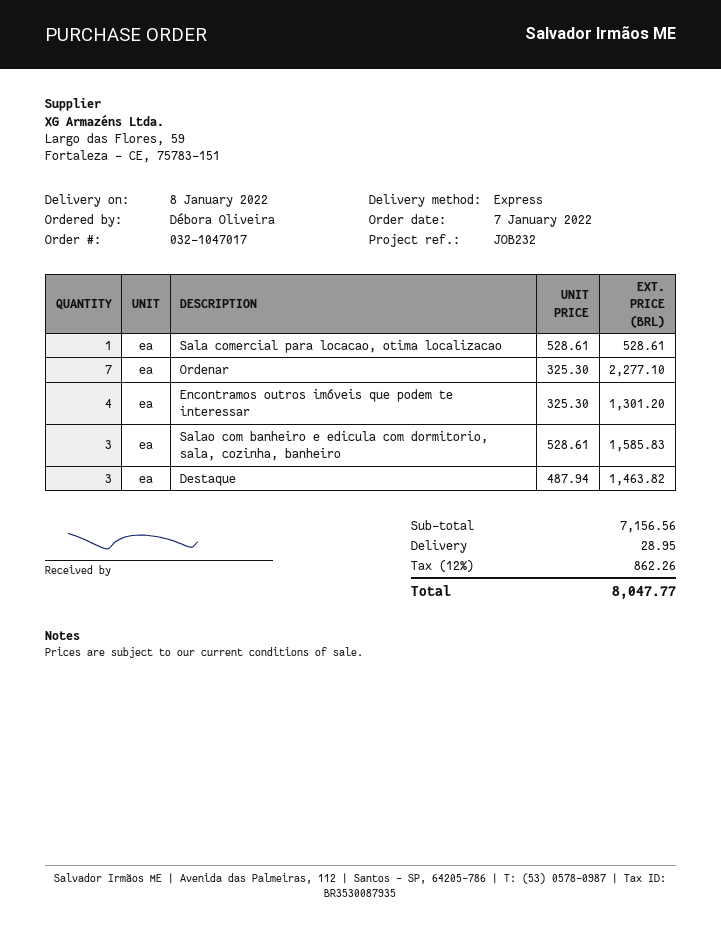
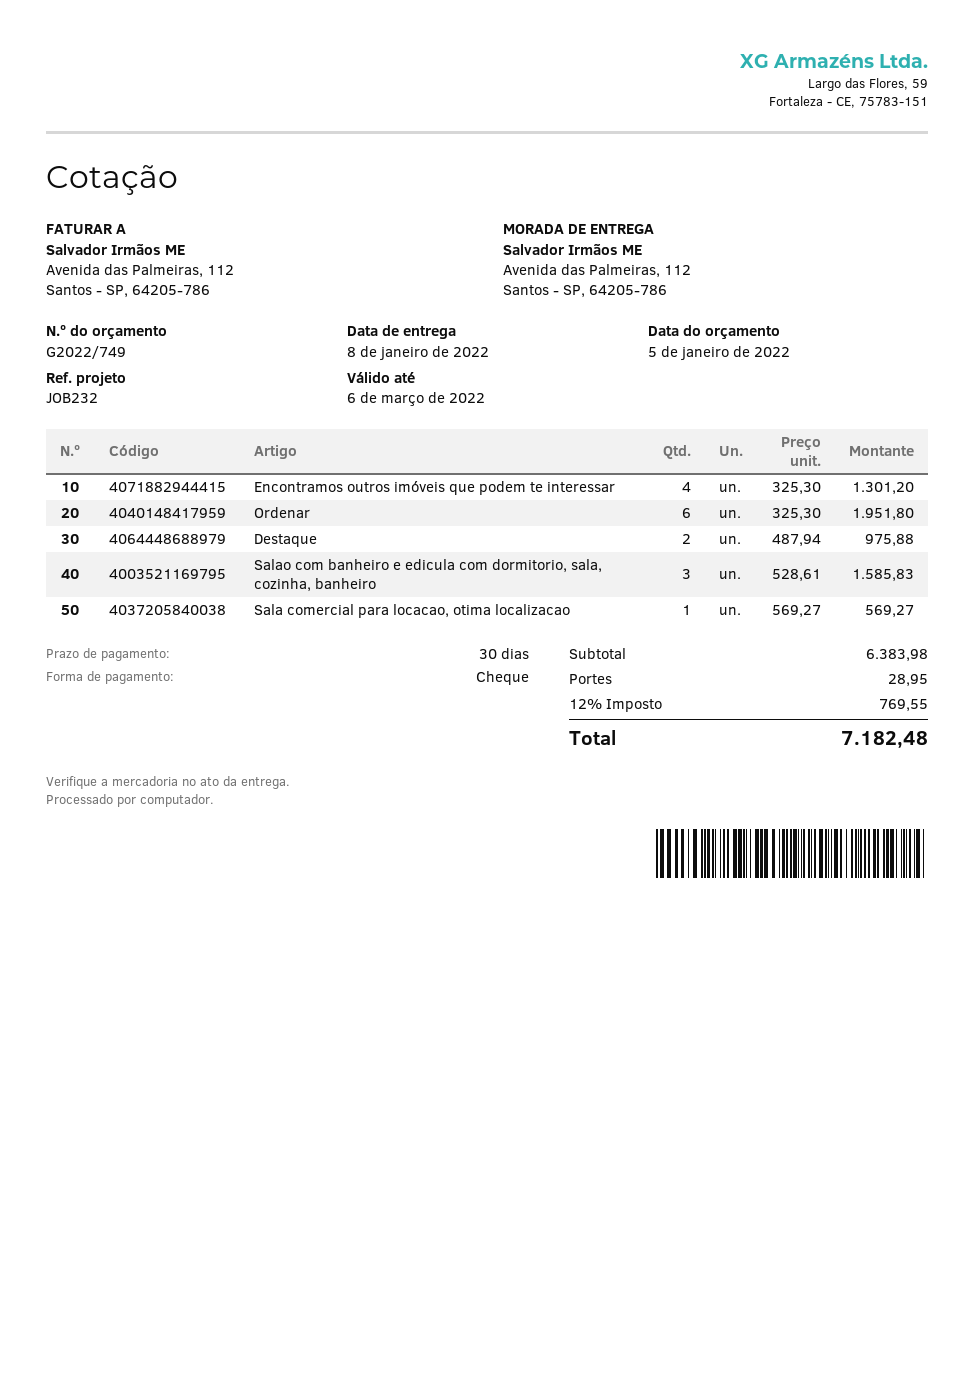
Sala comercial para locacao, otima localizacao: 1 x 528.61 = 528.61 -> 1 x 569.27 = 569.27
Ordenar: 7 x 325.30 = 2277.10 -> 6 x 325.30 = 1951.80
Destaque: 3 x 487.94 = 1463.82 -> 2 x 487.94 = 975.88
subtotal: 7156.56 -> 6383.98
tax: 12% = 862.26 -> 12% = 769.55
total: 8047.77 -> 7182.48

